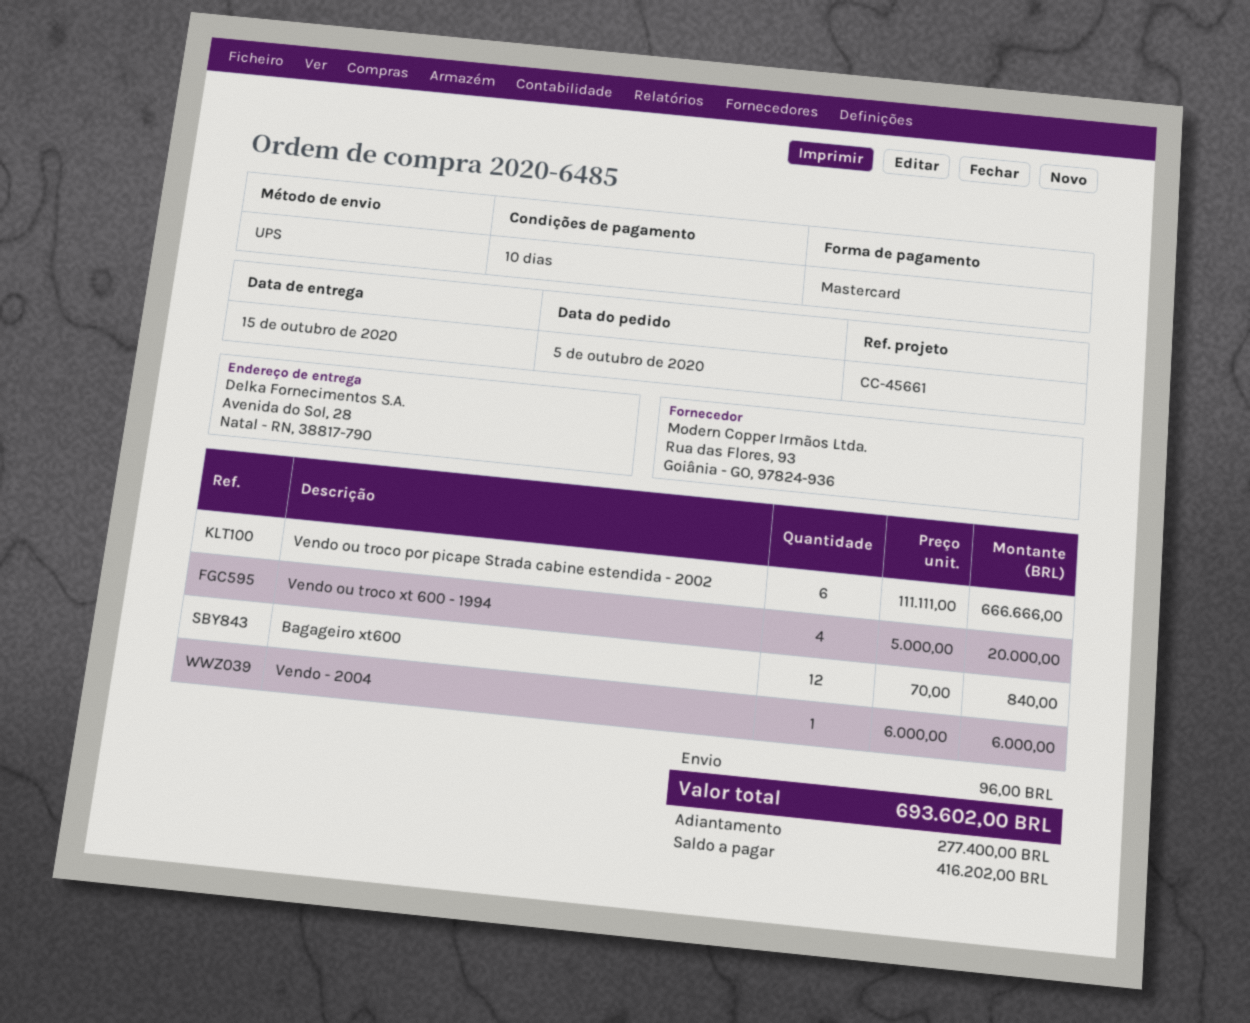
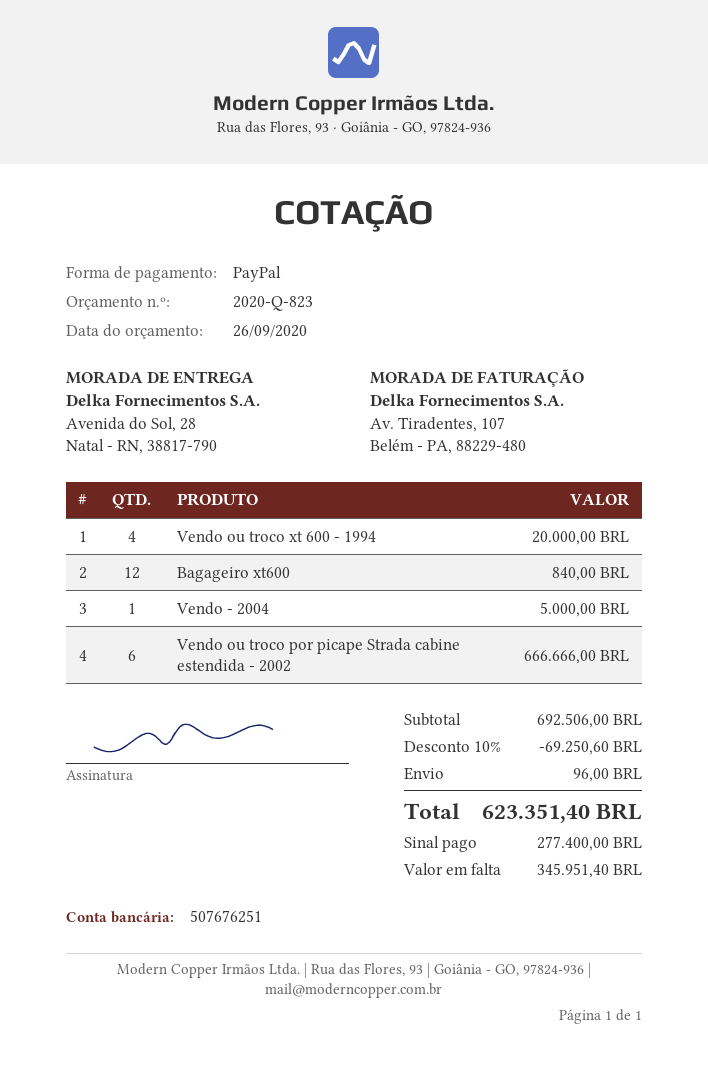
payment method: Mastercard -> PayPal
Vendo - 2004: 1 for 6000.00 -> 1 for 5000.00
discount: none -> 10% = 69250.60
total: 693602.00 -> 623351.40
balance: 416202.00 -> 345951.40

